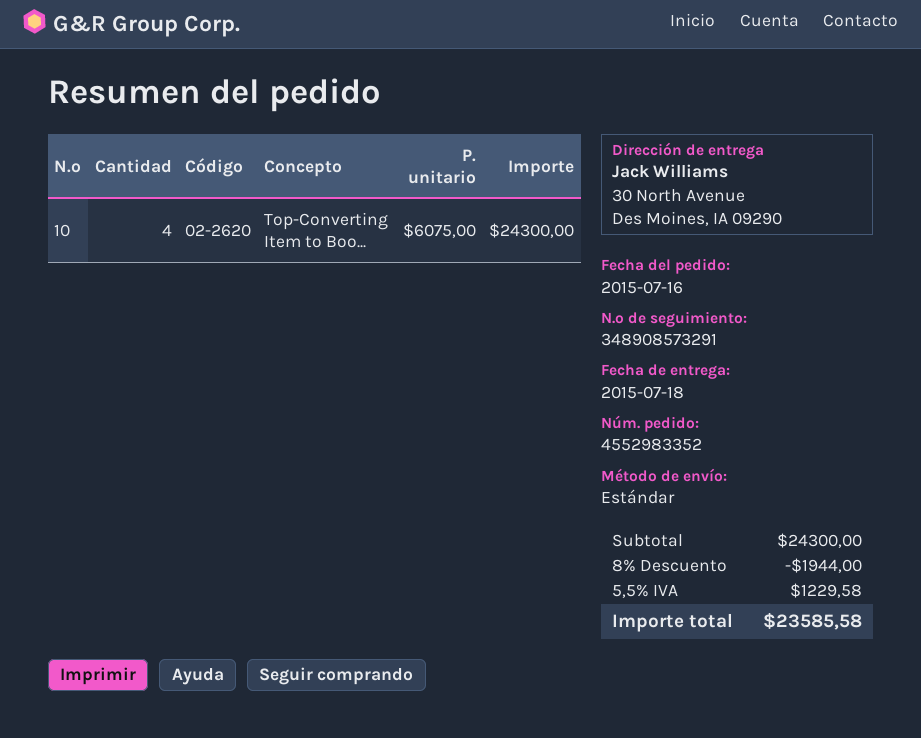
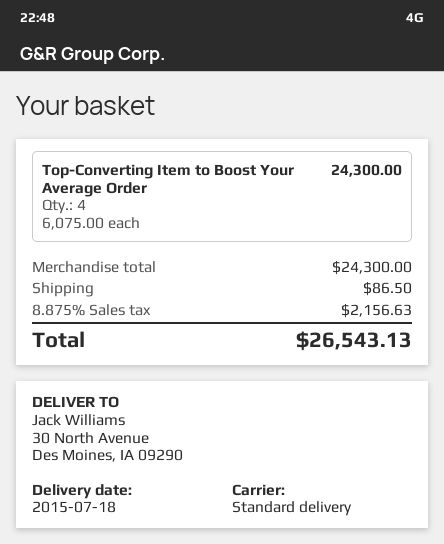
discount: 8% = 1944.00 -> none
shipping: none -> 86.50
tax: 5.5% = 1229.58 -> 8.875% = 2156.63
total: 23585.58 -> 26543.13

